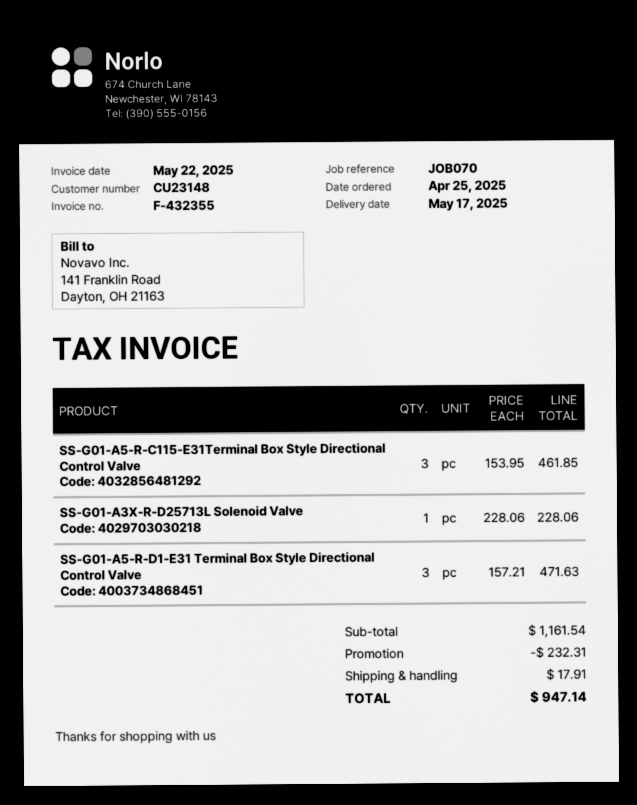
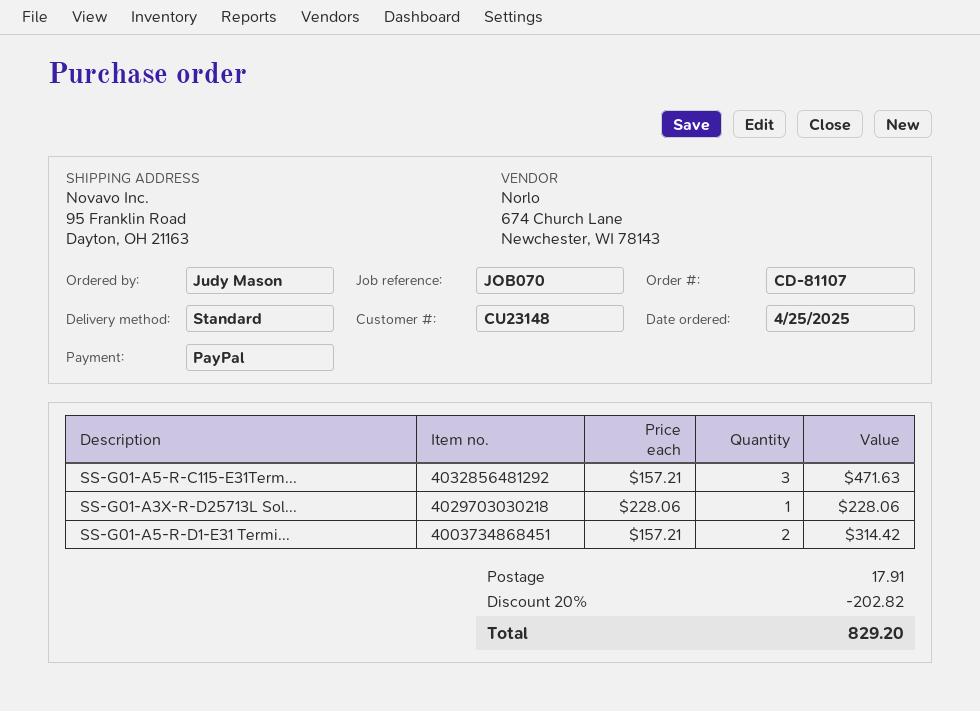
SS-G01-A5-R-C115-E31Terminal Box Style Directional Control Valve: 3 x 153.95 = 461.85 -> 3 x 157.21 = 471.63
SS-G01-A5-R-D1-E31 Terminal Box Style Directional Control Valve: 3 x 157.21 = 471.63 -> 2 x 157.21 = 314.42
discount: 232.31 -> 202.82
total: 947.14 -> 829.20

